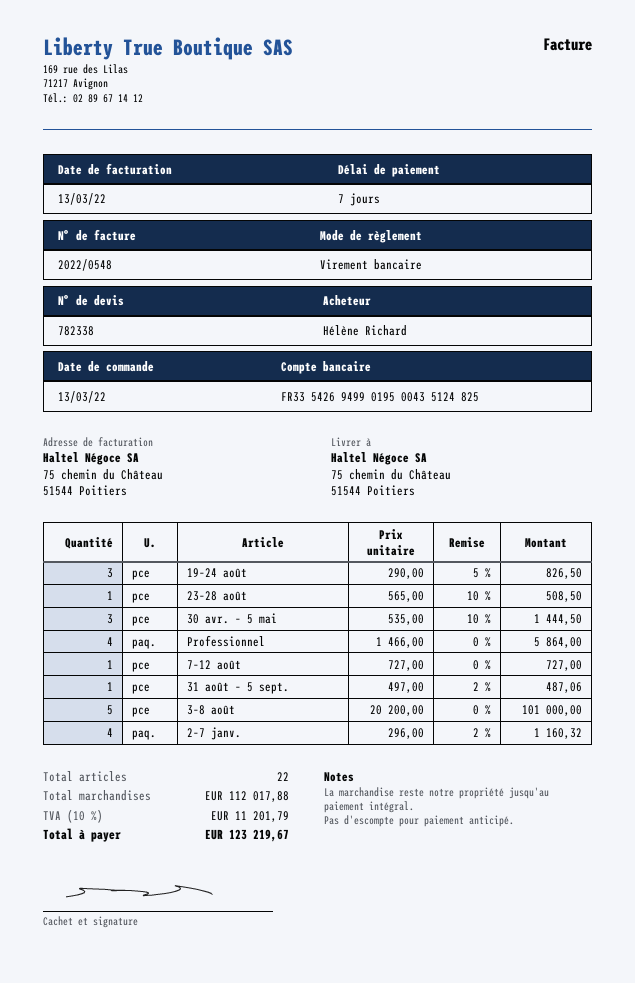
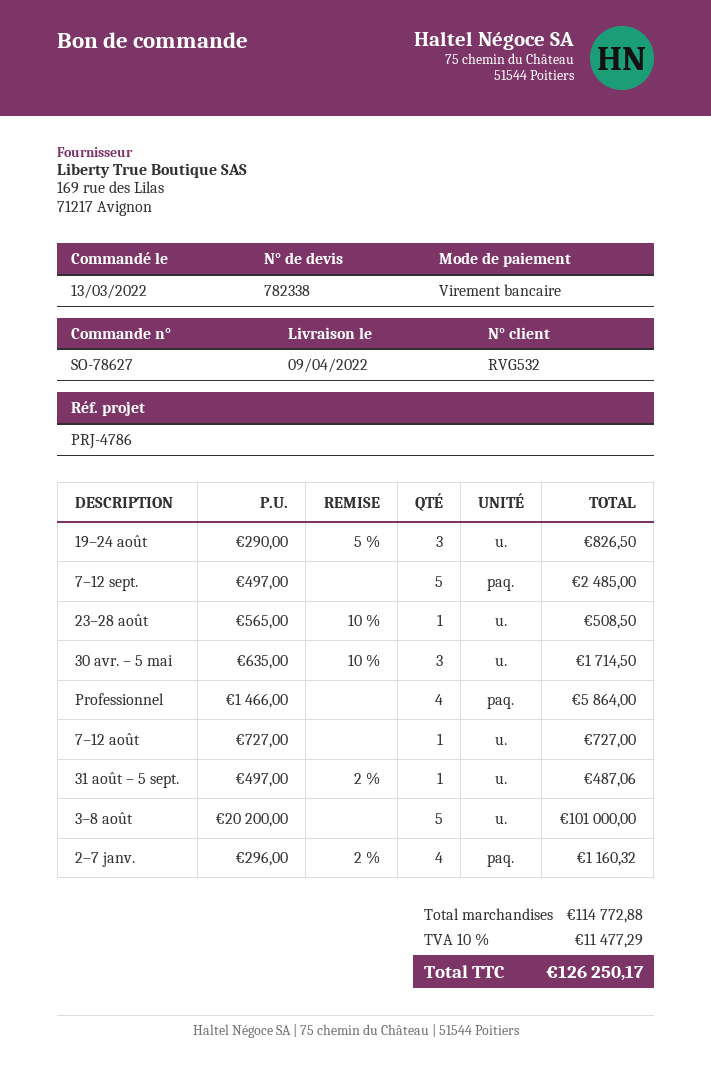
30 avr. – 5 mai: 3 x 535.00 - 10% = 1444.50 -> 3 x 635.00 - 10% = 1714.50
7–12 sept.: none -> 5 x 497.00 = 2485.00
subtotal: 112017.88 -> 114772.88
tax: 10% = 11201.79 -> 10% = 11477.29
total: 123219.67 -> 126250.17

